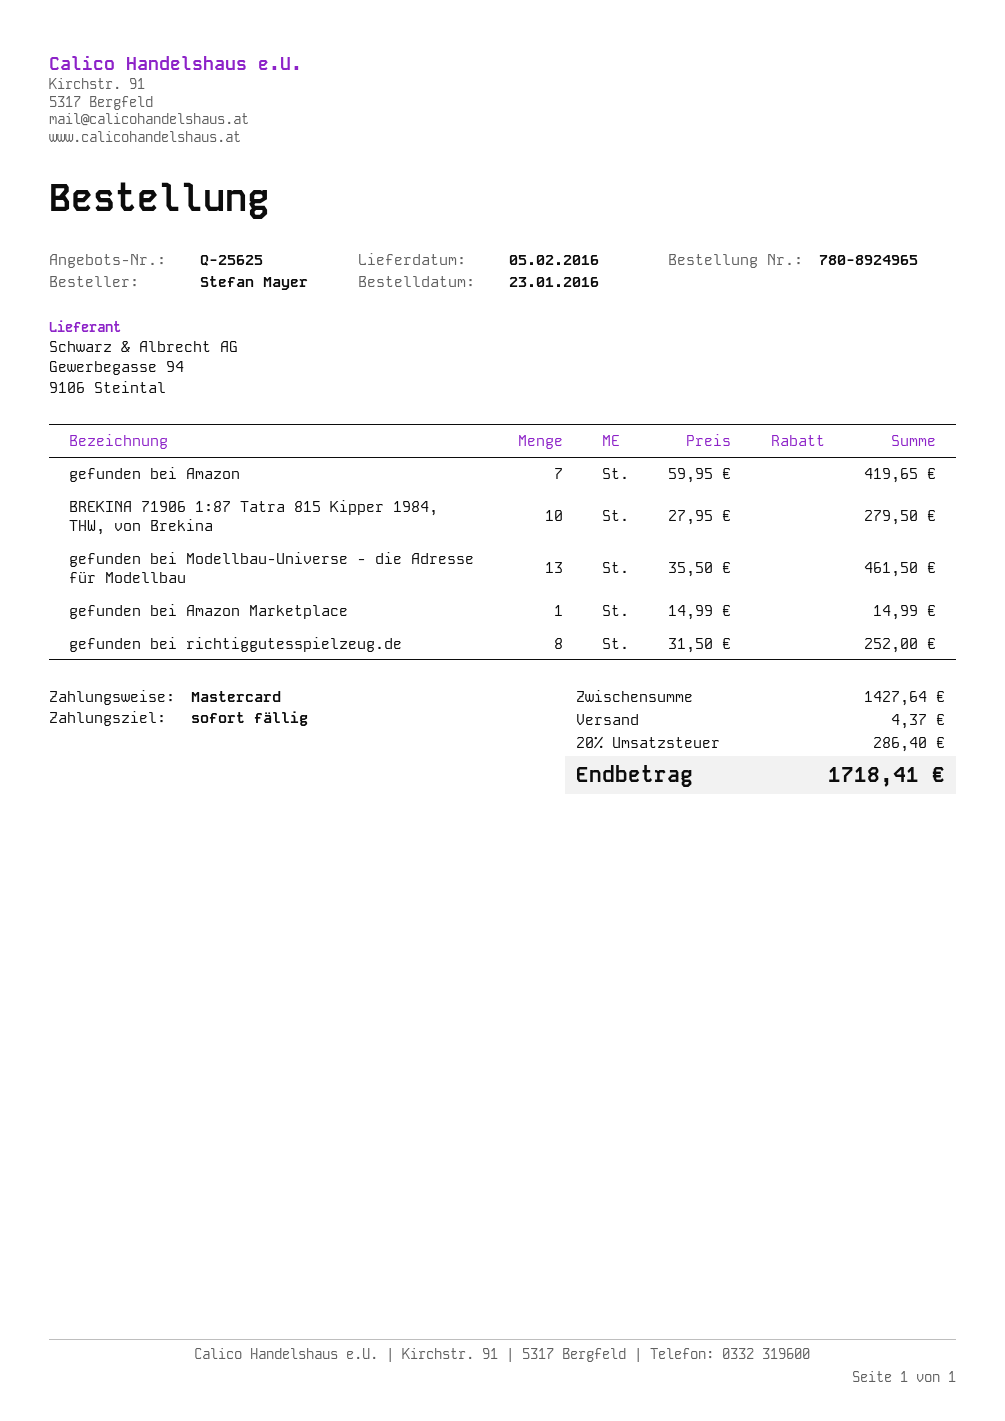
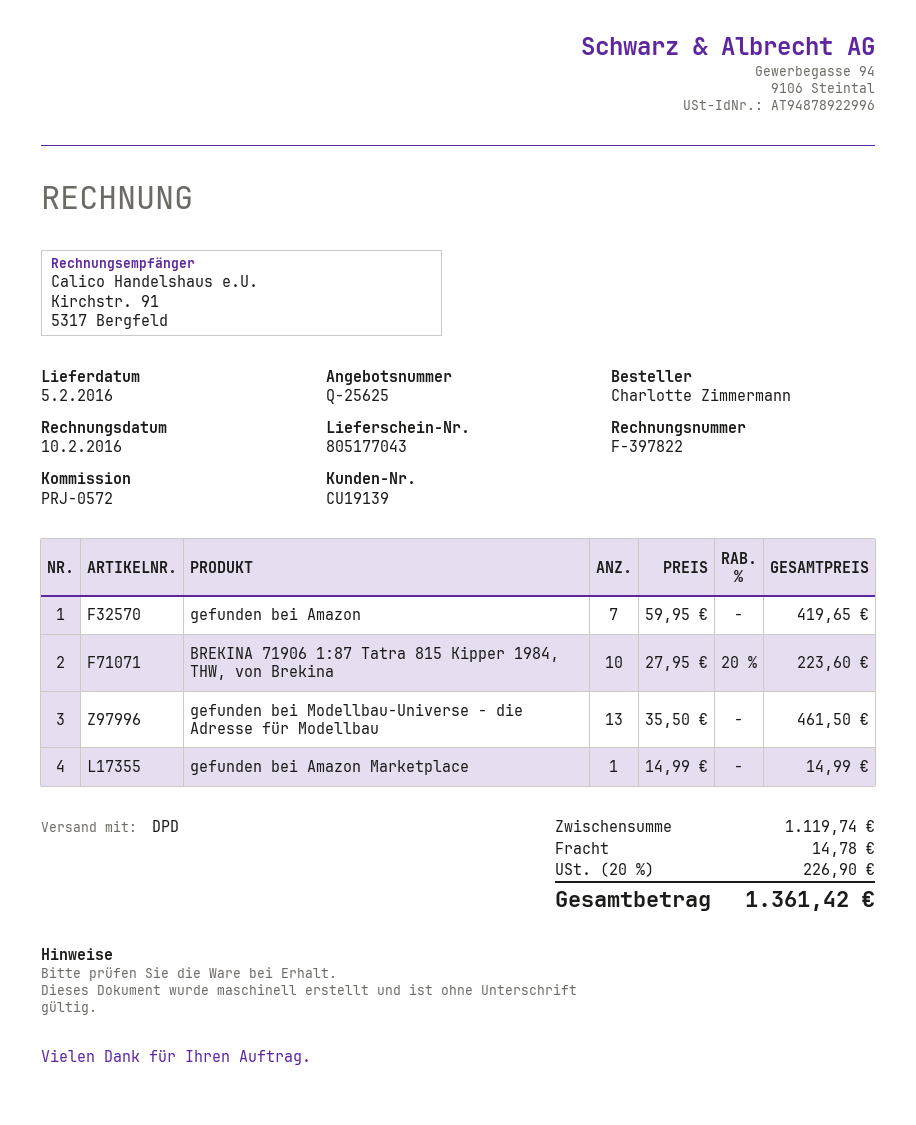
ordered by: Stefan Mayer -> Charlotte Zimmermann
BREKINA 71906 1:87 Tatra 815 Kipper 1984, THW, von Brekina: 10 x 27.95 = 279.50 -> 10 x 27.95 - 20% = 223.60
gefunden bei richtiggutesspielzeug.de: 8 x 31.50 = 252.00 -> none
subtotal: 1427.64 -> 1119.74
shipping: 4.37 -> 14.78
tax: 20% = 286.40 -> 20% = 226.90
total: 1718.41 -> 1361.42

